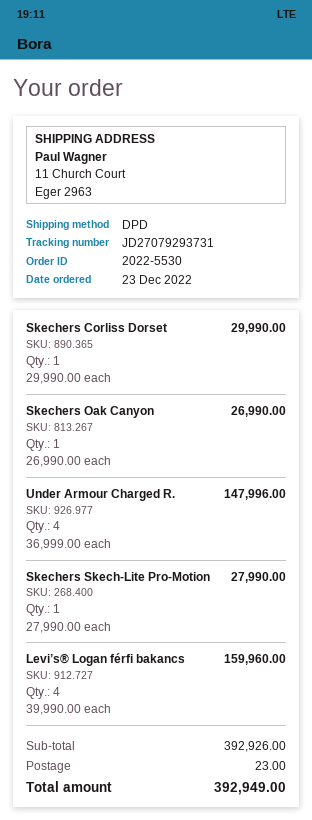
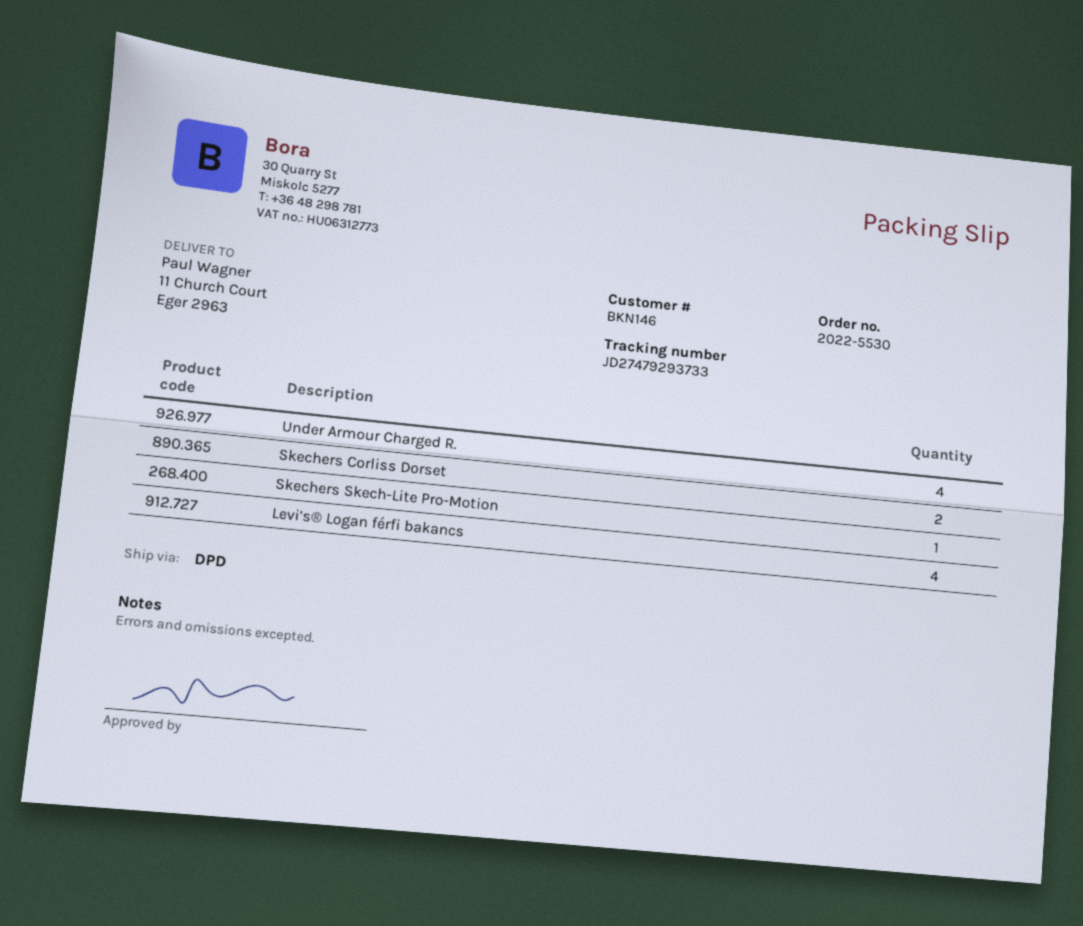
tracking number: JD27079293731 -> JD27479293733
Skechers Corliss Dorset: 1 -> 2
Skechers Oak Canyon: 1 -> none

